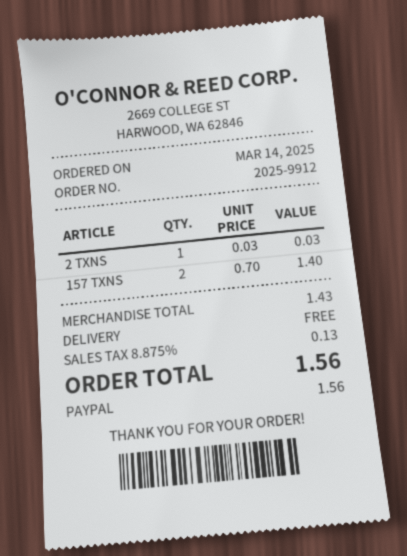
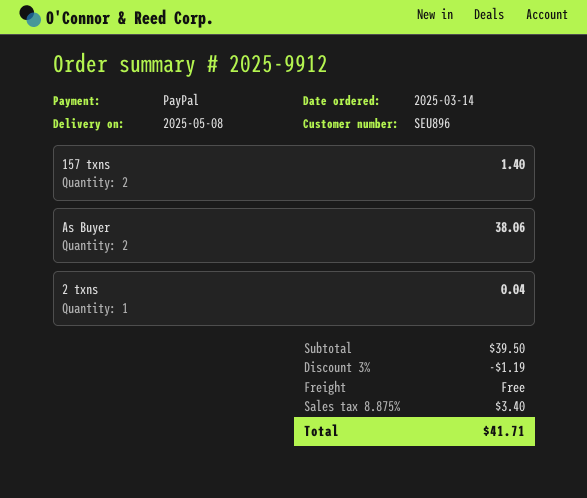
2 TXNS: 1 for 0.03 -> 1 for 0.04
As Buyer: none -> 2 for 38.06
subtotal: 1.43 -> 39.50
discount: none -> 3% = 1.19
tax: 8.875% = 0.13 -> 8.875% = 3.40
total: 1.56 -> 41.71

